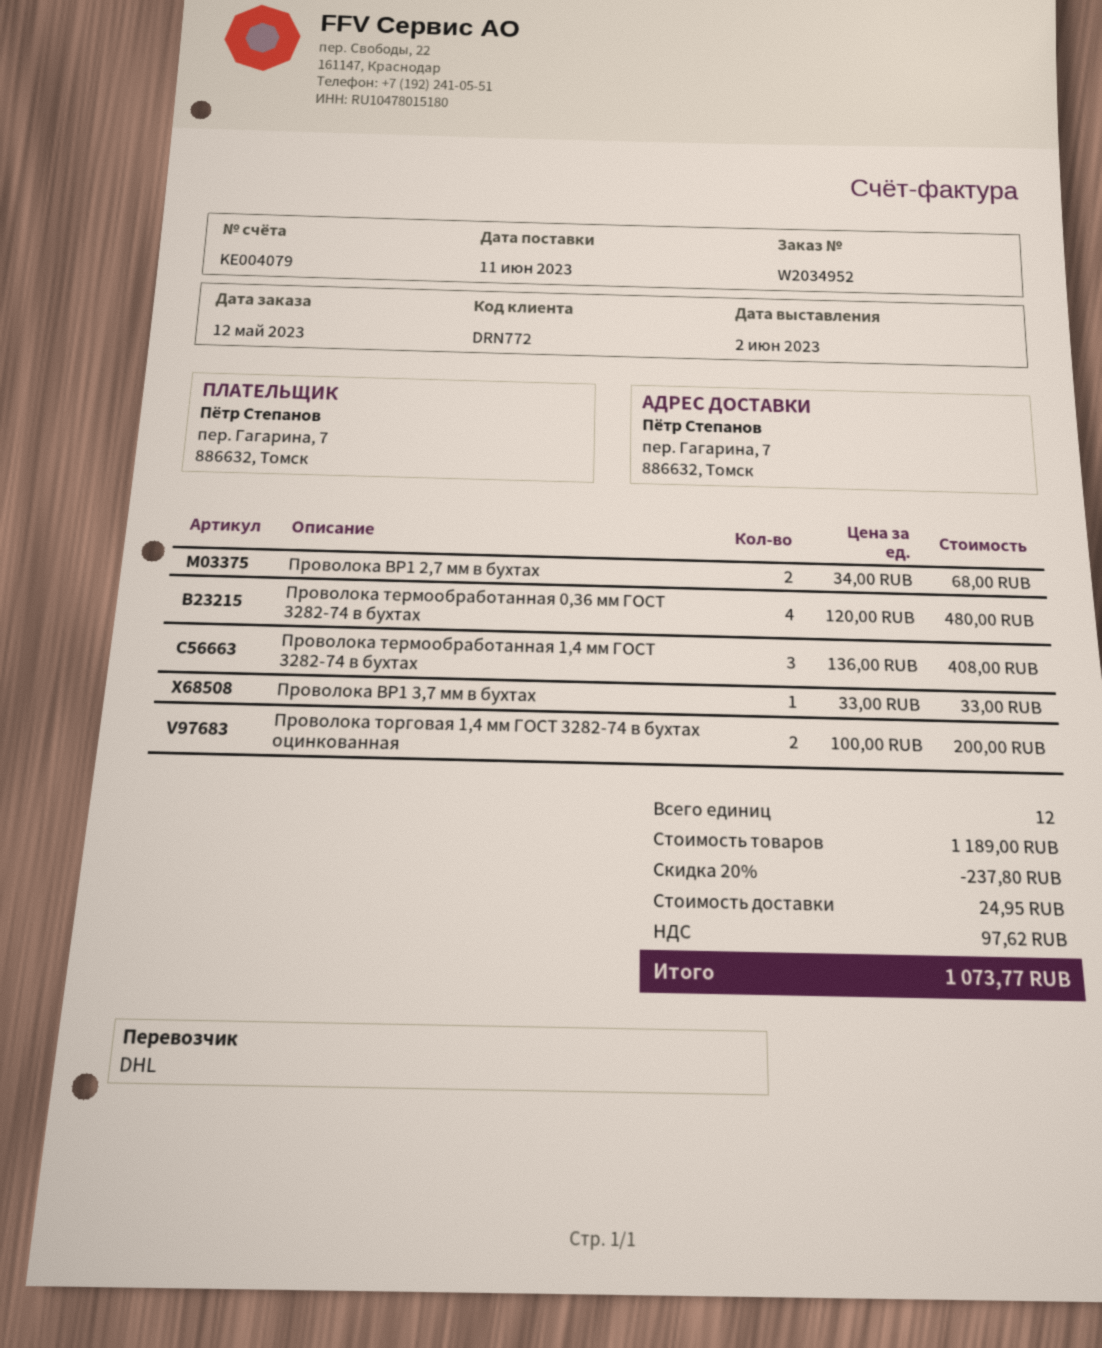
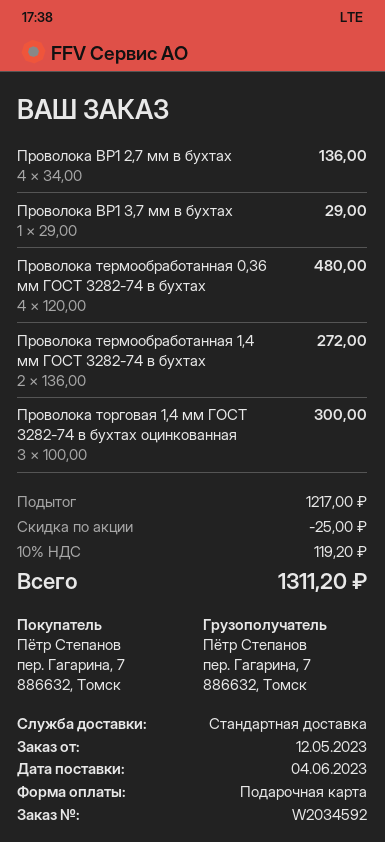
order number: W2034952 -> W2034592
delivery date: 2023-06-11 -> 2023-06-04
shipping method: DHL -> standard
Проволока ВР1 2,7 мм в бухтах: 2 x 34.00 = 68.00 -> 4 x 34.00 = 136.00
Проволока термообработанная 1,4 мм ГОСТ 3282-74 в бухтах: 3 x 136.00 = 408.00 -> 2 x 136.00 = 272.00
Проволока ВР1 3,7 мм в бухтах: 1 x 33.00 = 33.00 -> 1 x 29.00 = 29.00
Проволока торговая 1,4 мм ГОСТ 3282-74 в бухтах оцинкованная: 2 x 100.00 = 200.00 -> 3 x 100.00 = 300.00
subtotal: 1189.00 -> 1217.00
discount: 237.80 -> 25.00
shipping: 24.95 -> none
tax: 97.62 -> 119.20
total: 1073.77 -> 1311.20

